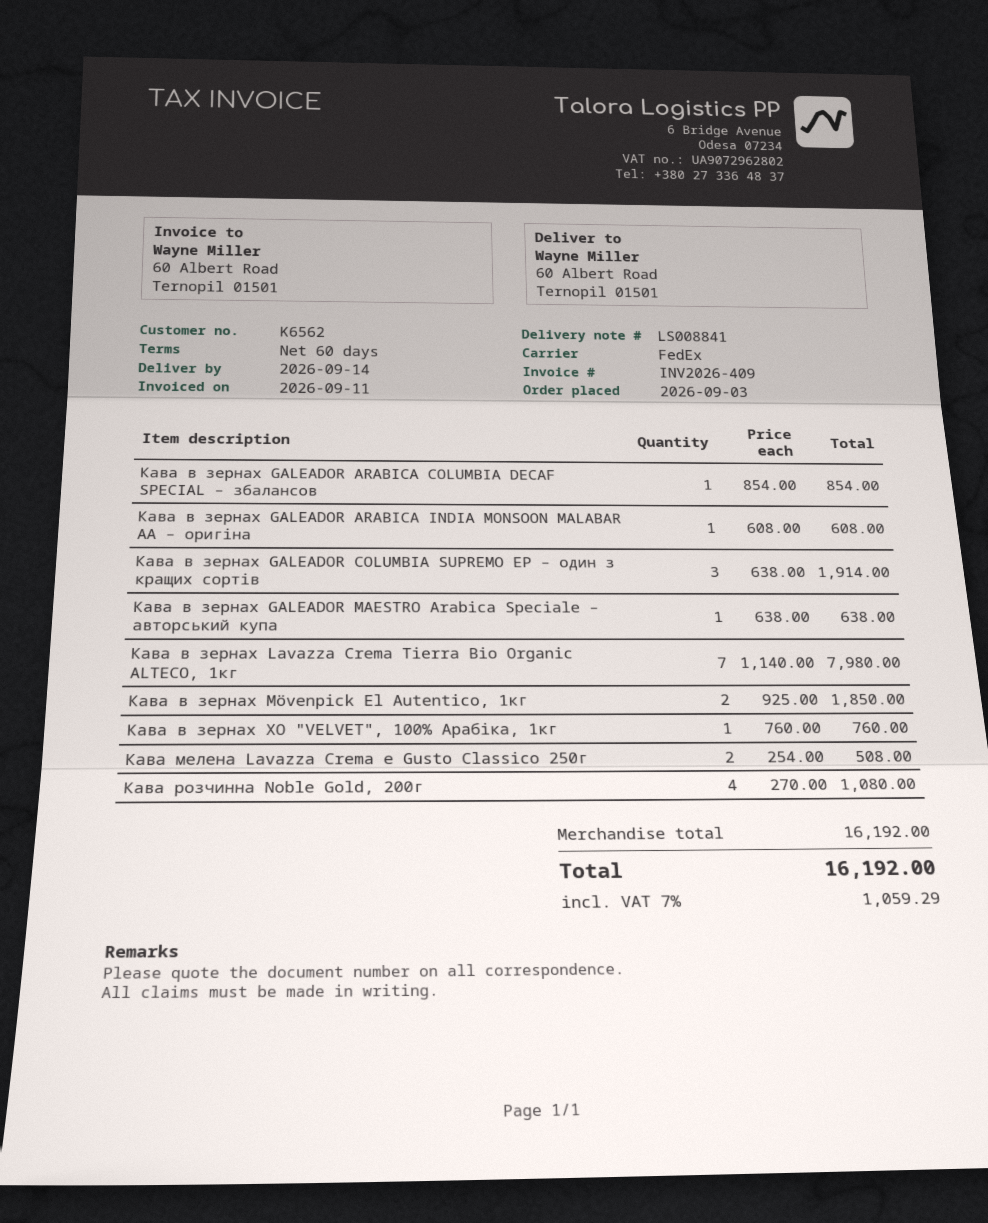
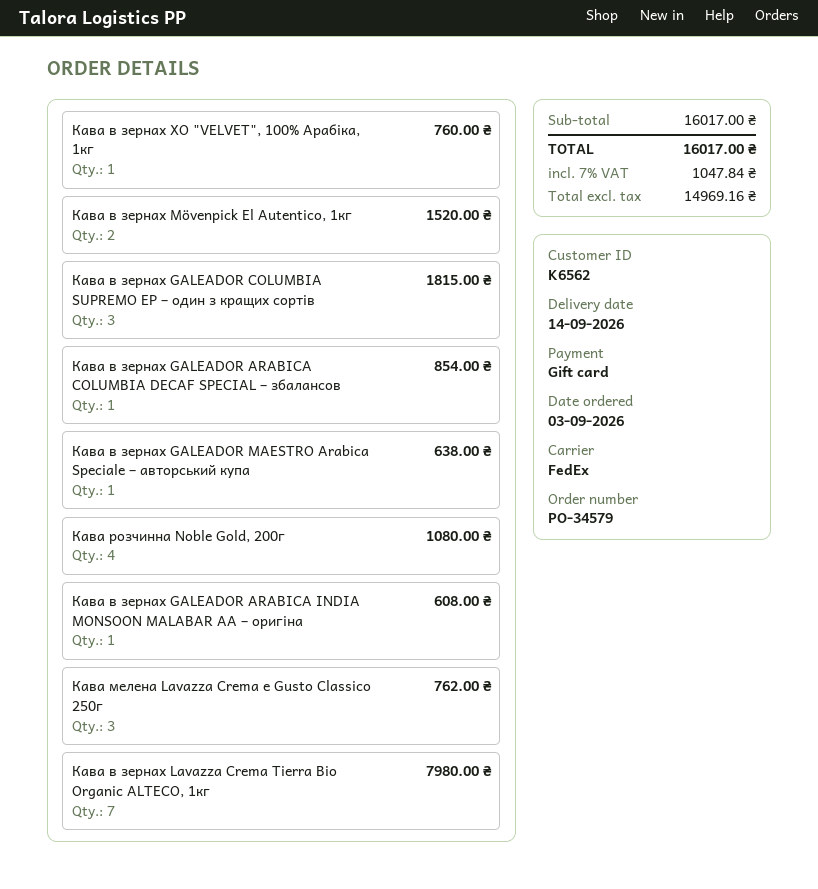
Кава в зернах GALEADOR COLUMBIA SUPREMO EP – один з кращих сортів: 3 for 1914.00 -> 3 for 1815.00
Кава в зернах Mövenpick El Autentico, 1кг: 2 for 1850.00 -> 2 for 1520.00
Кава мелена Lavazza Crema e Gusto Classico 250г: 2 for 508.00 -> 3 for 762.00
subtotal: 16192.00 -> 16017.00
tax: 7% = 1059.29 -> 7% = 1047.84
total: 16192.00 -> 16017.00

